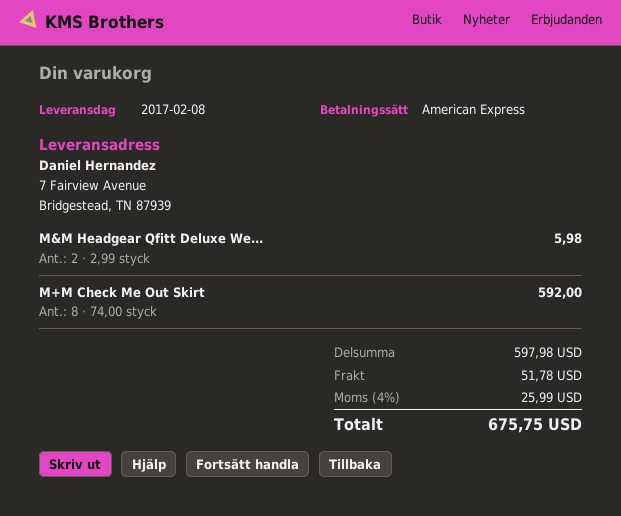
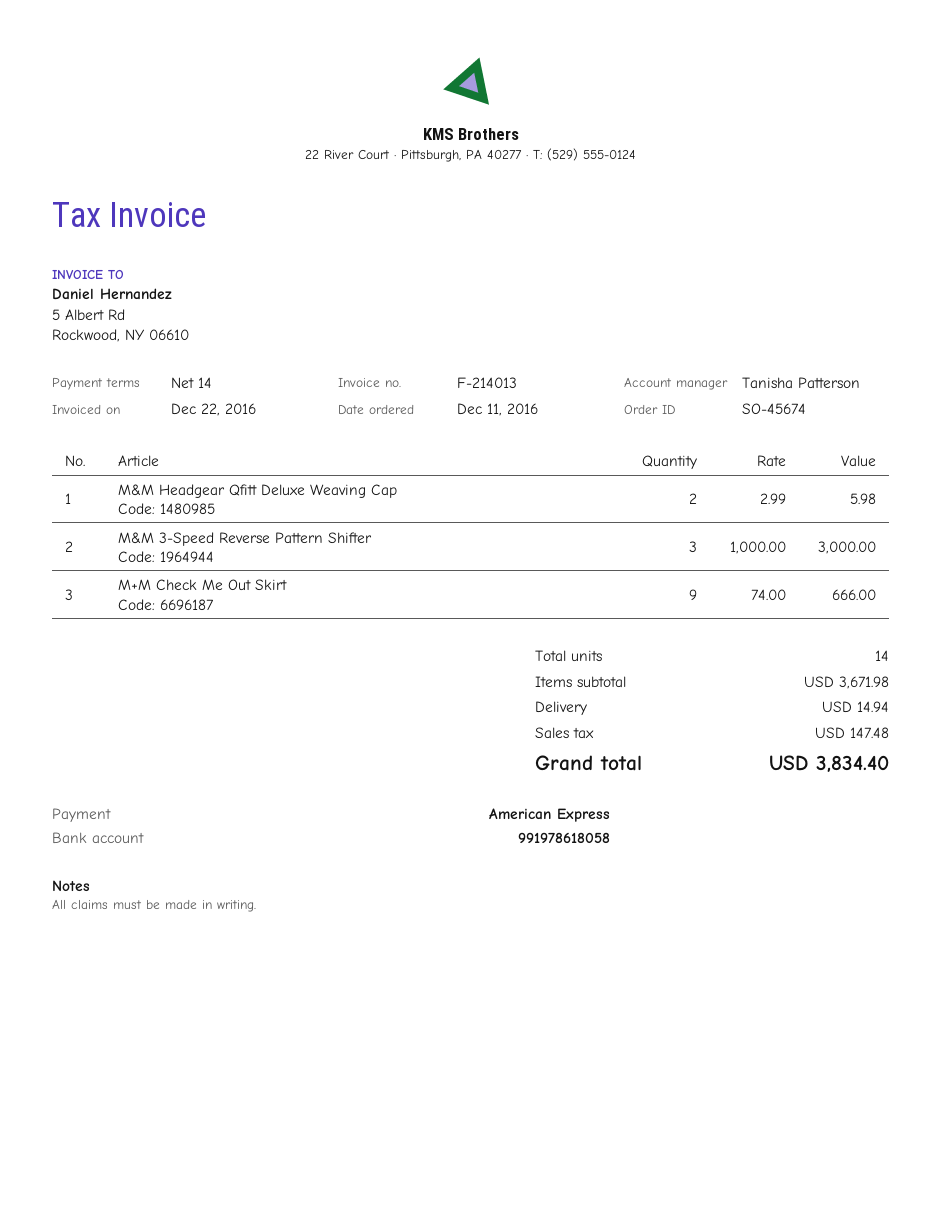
M+M Check Me Out Skirt: 8 x 74.00 = 592.00 -> 9 x 74.00 = 666.00
M&M 3-Speed Reverse Pattern Shifter: none -> 3 x 1000.00 = 3000.00
subtotal: 597.98 -> 3671.98
shipping: 51.78 -> 14.94
tax: 25.99 -> 147.48
total: 675.75 -> 3834.40

